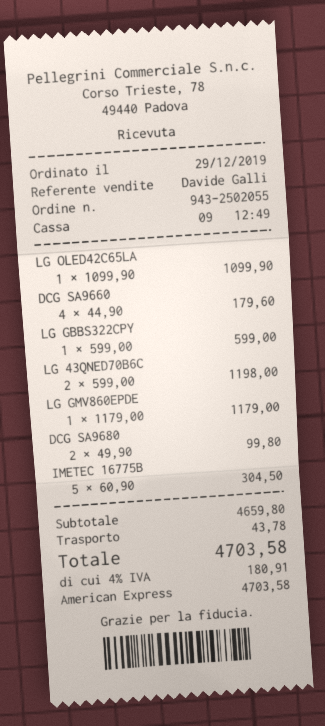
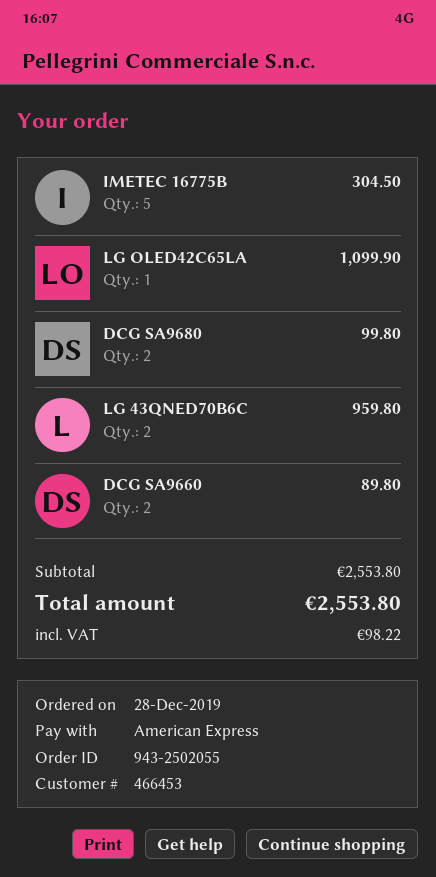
order date: 2019-12-29 -> 2019-12-28
DCG SA9660: 4 for 179.60 -> 2 for 89.80
LG GBBS322CPY: 1 for 599.00 -> none
LG 43QNED70B6C: 2 for 1198.00 -> 2 for 959.80
LG GMV860EPDE: 1 for 1179.00 -> none
subtotal: 4659.80 -> 2553.80
shipping: 43.78 -> none
tax: 180.91 -> 98.22
total: 4703.58 -> 2553.80

